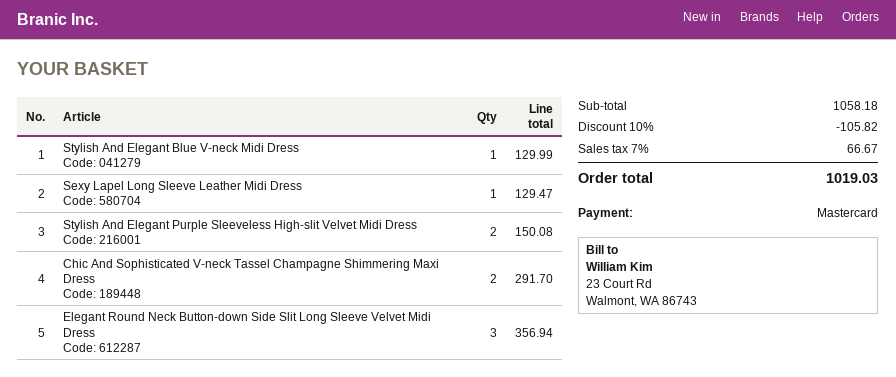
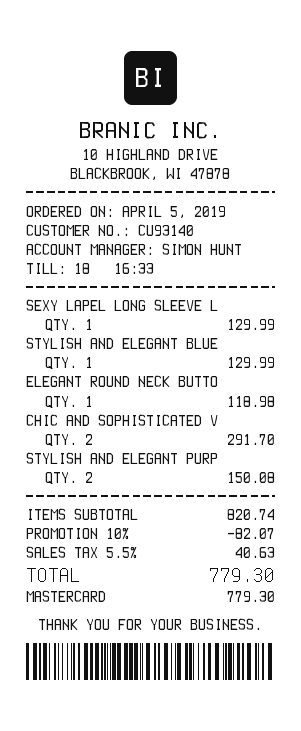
Sexy Lapel Long Sleeve Leather Midi Dress: 1 for 129.47 -> 1 for 129.99
Elegant Round Neck Button-down Side Slit Long Sleeve Velvet Midi Dress: 3 for 356.94 -> 1 for 118.98
subtotal: 1058.18 -> 820.74
discount: 10% = 105.82 -> 10% = 82.07
tax: 7% = 66.67 -> 5.5% = 40.63
total: 1019.03 -> 779.30

